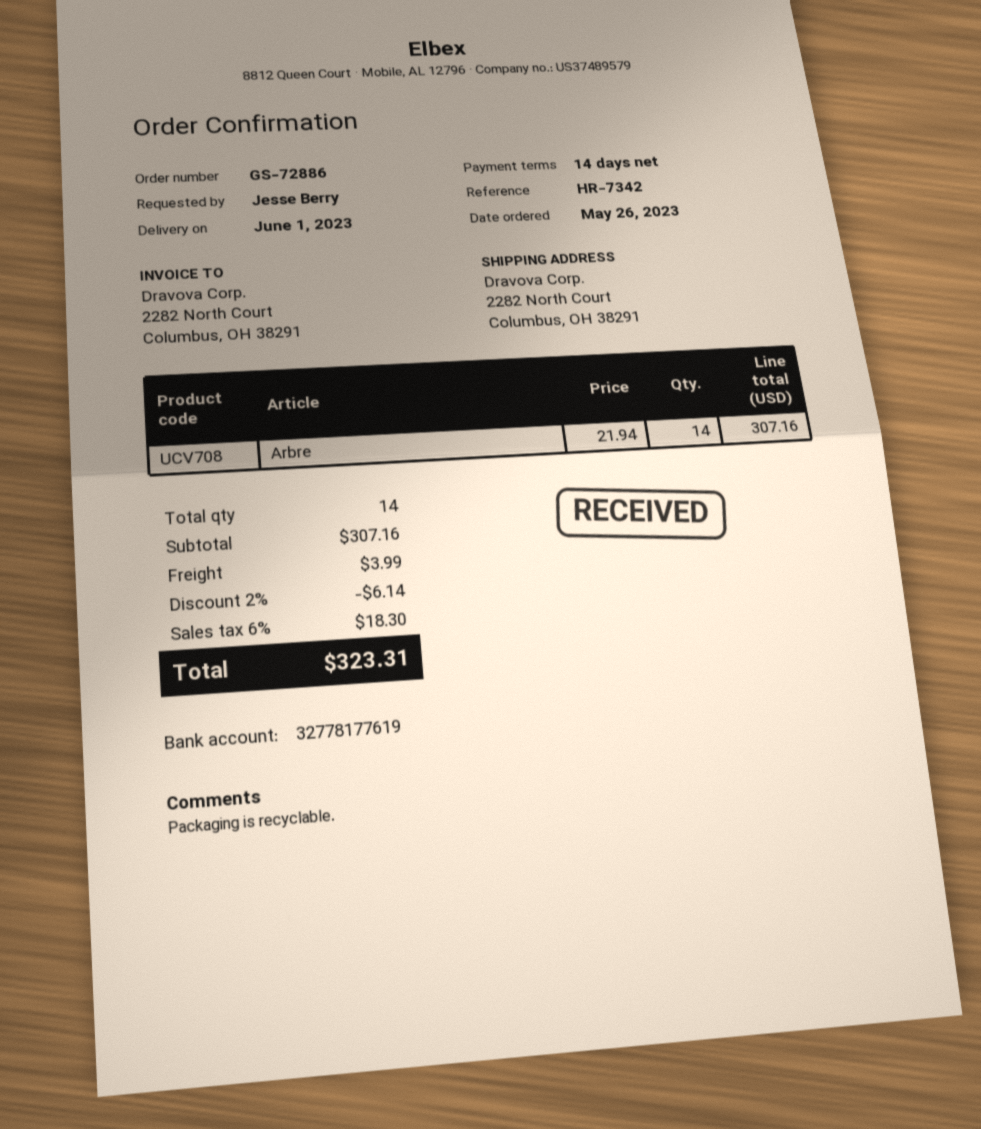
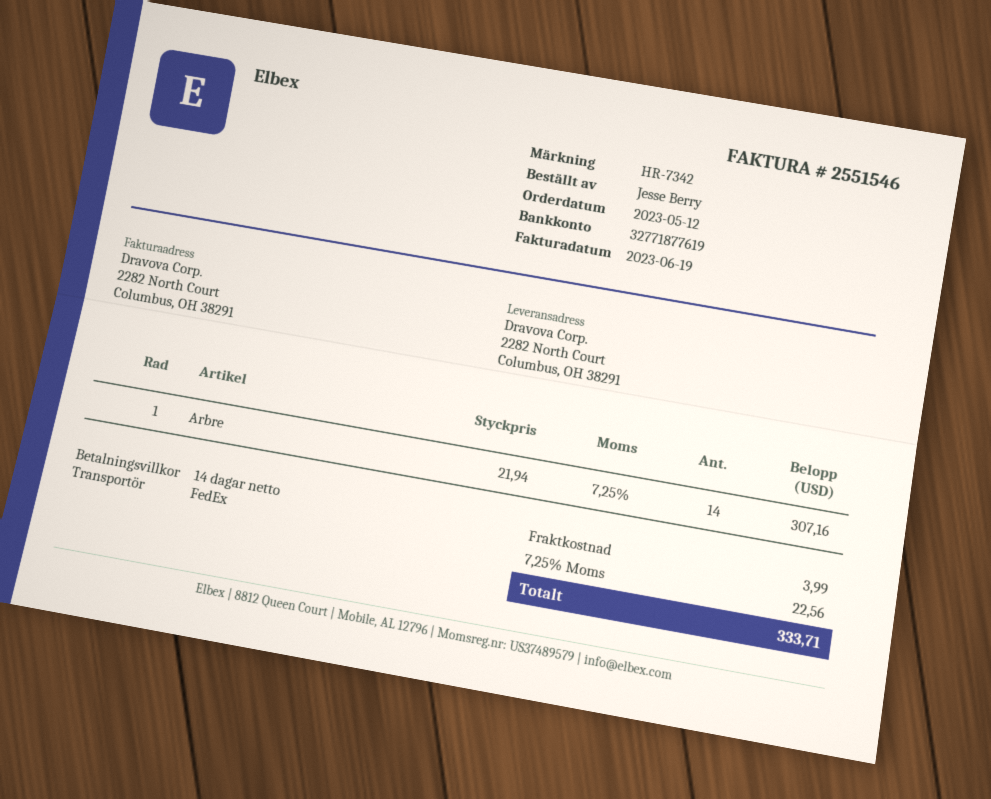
order date: 2023-05-26 -> 2023-05-12
bank account: 32778177619 -> 32771877619
discount: 2% = 6.14 -> none
tax: 6% = 18.30 -> 7.25% = 22.56
total: 323.31 -> 333.71

